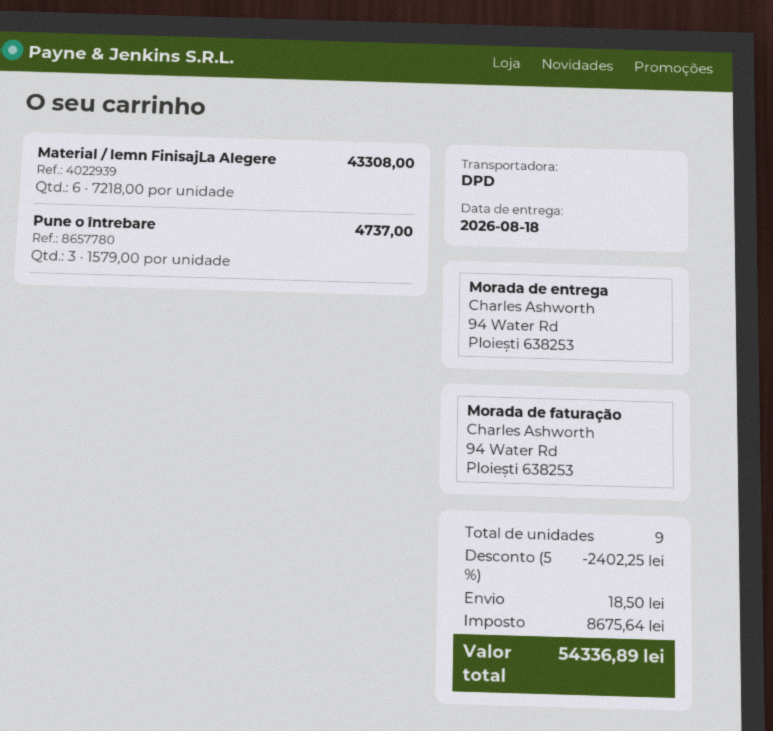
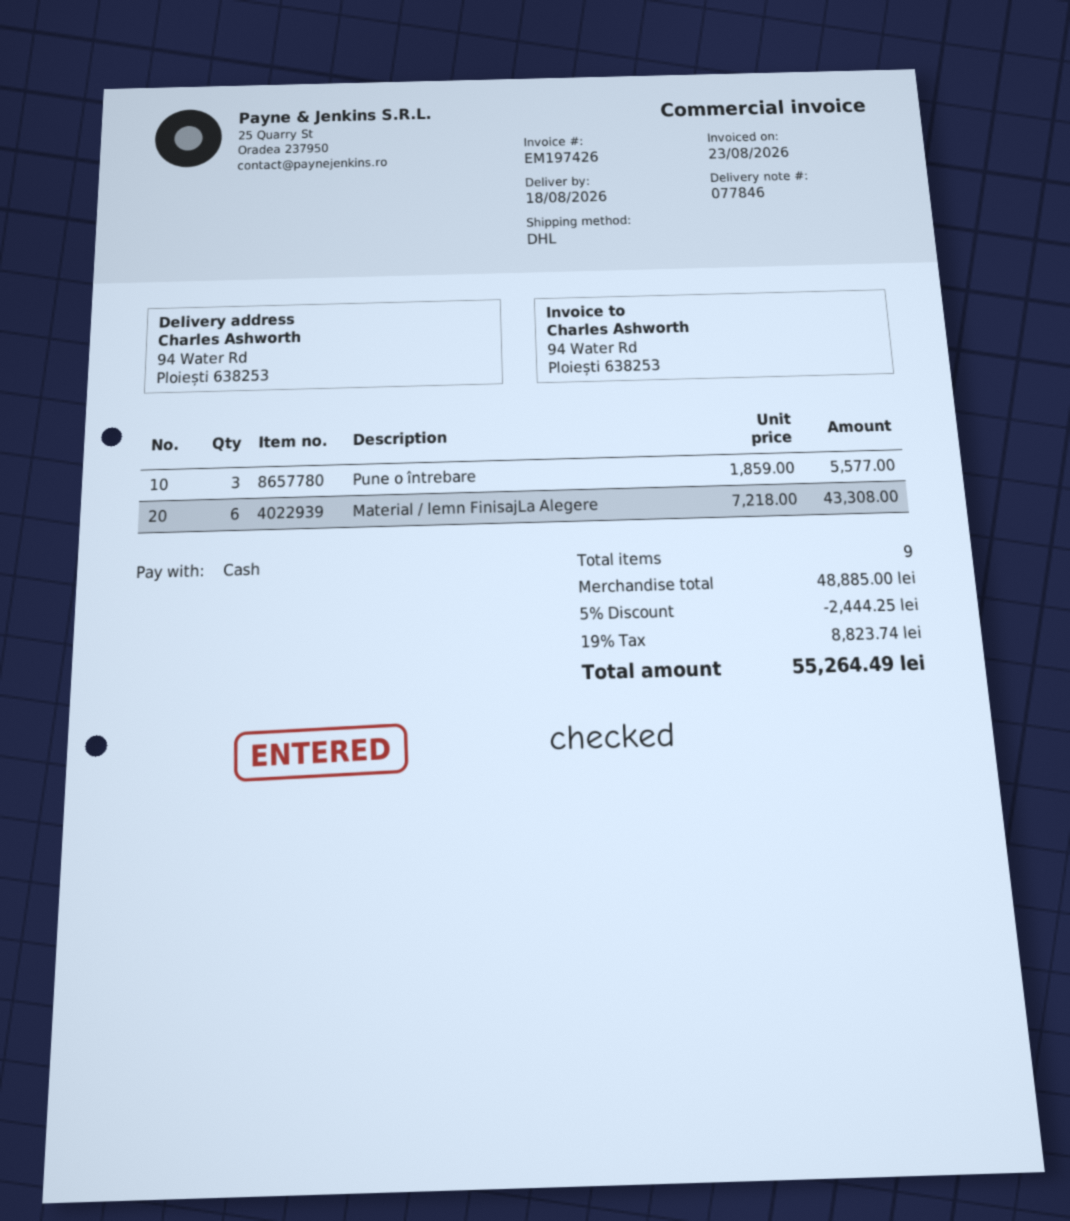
shipping method: DPD -> DHL
Pune o întrebare: 3 x 1579.00 = 4737.00 -> 3 x 1859.00 = 5577.00
discount: 5% = 2402.25 -> 5% = 2444.25
shipping: 18.50 -> none
tax: 8675.64 -> 8823.74
total: 54336.89 -> 55264.49

